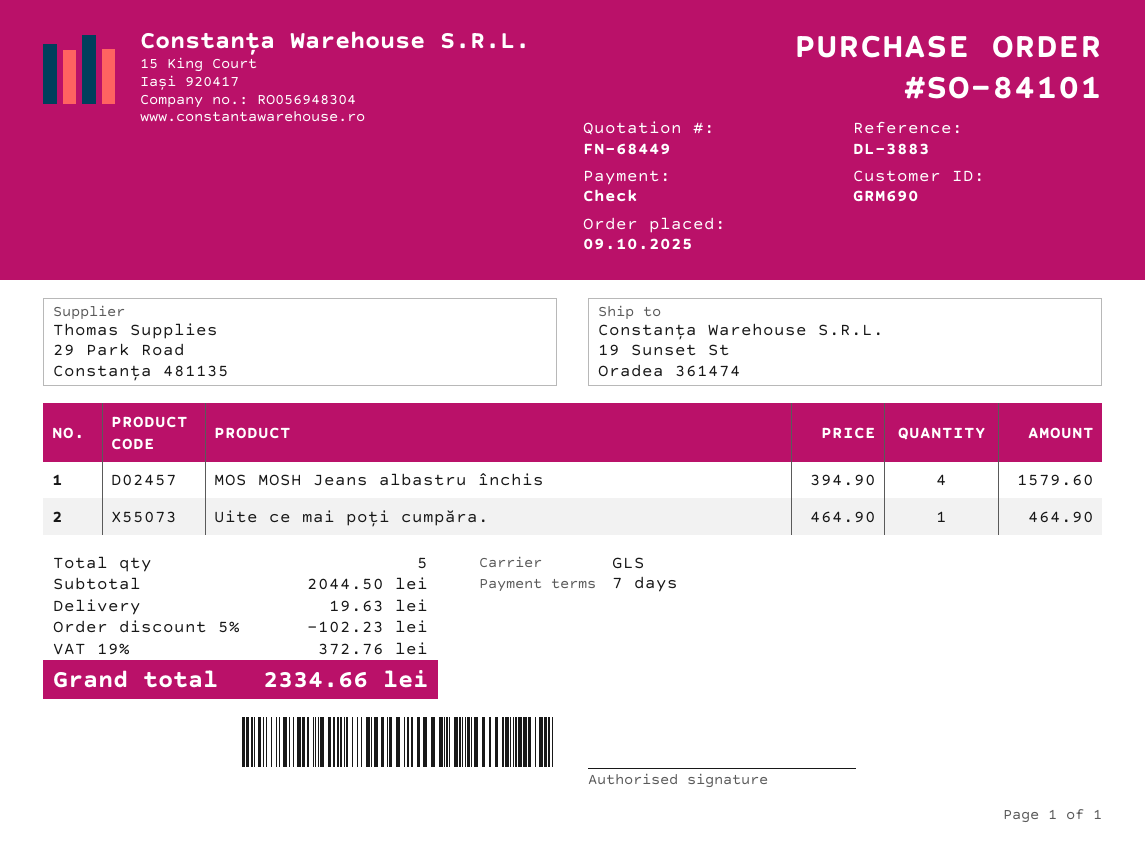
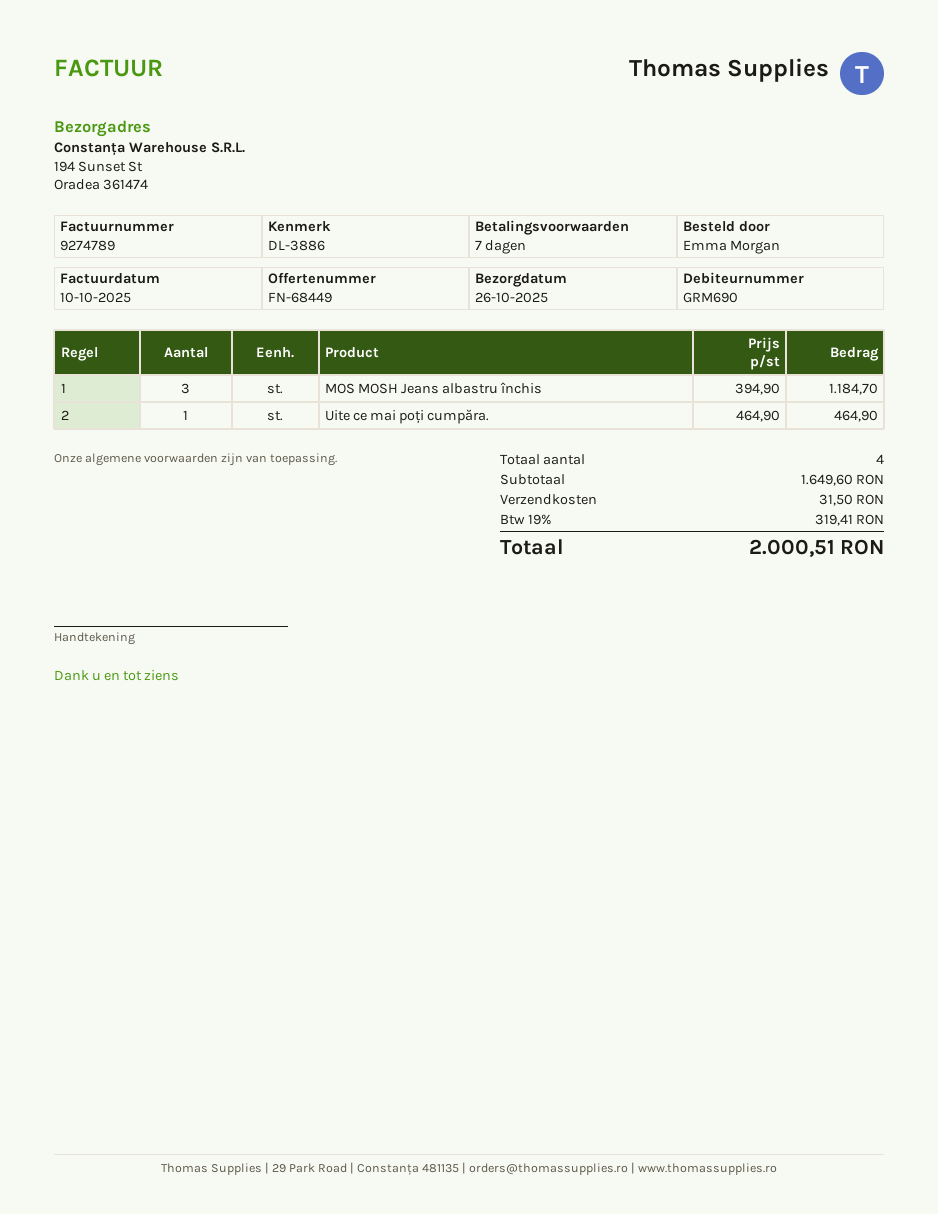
reference: DL-3883 -> DL-3886
ship to: 19 Sunset St, Oradea 361474 -> 194 Sunset St, Oradea 361474
MOS MOSH Jeans albastru închis: 4 x 394.90 = 1579.60 -> 3 x 394.90 = 1184.70
total quantity: 5 -> 4
subtotal: 2044.50 -> 1649.60
discount: 5% = 102.23 -> none
shipping: 19.63 -> 31.50
tax: 19% = 372.76 -> 19% = 319.41
total: 2334.66 -> 2000.51

